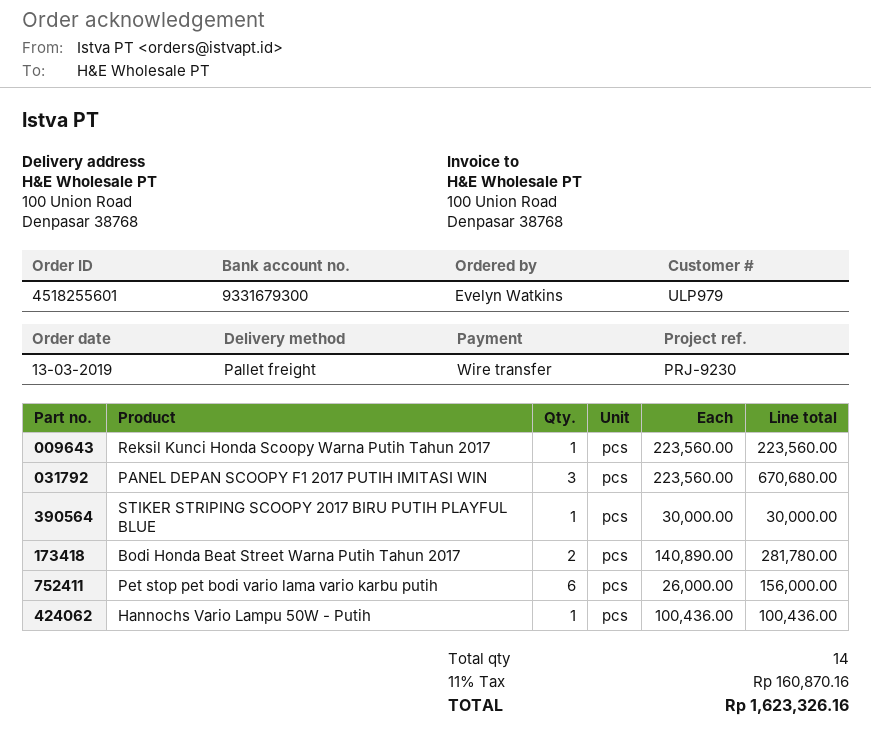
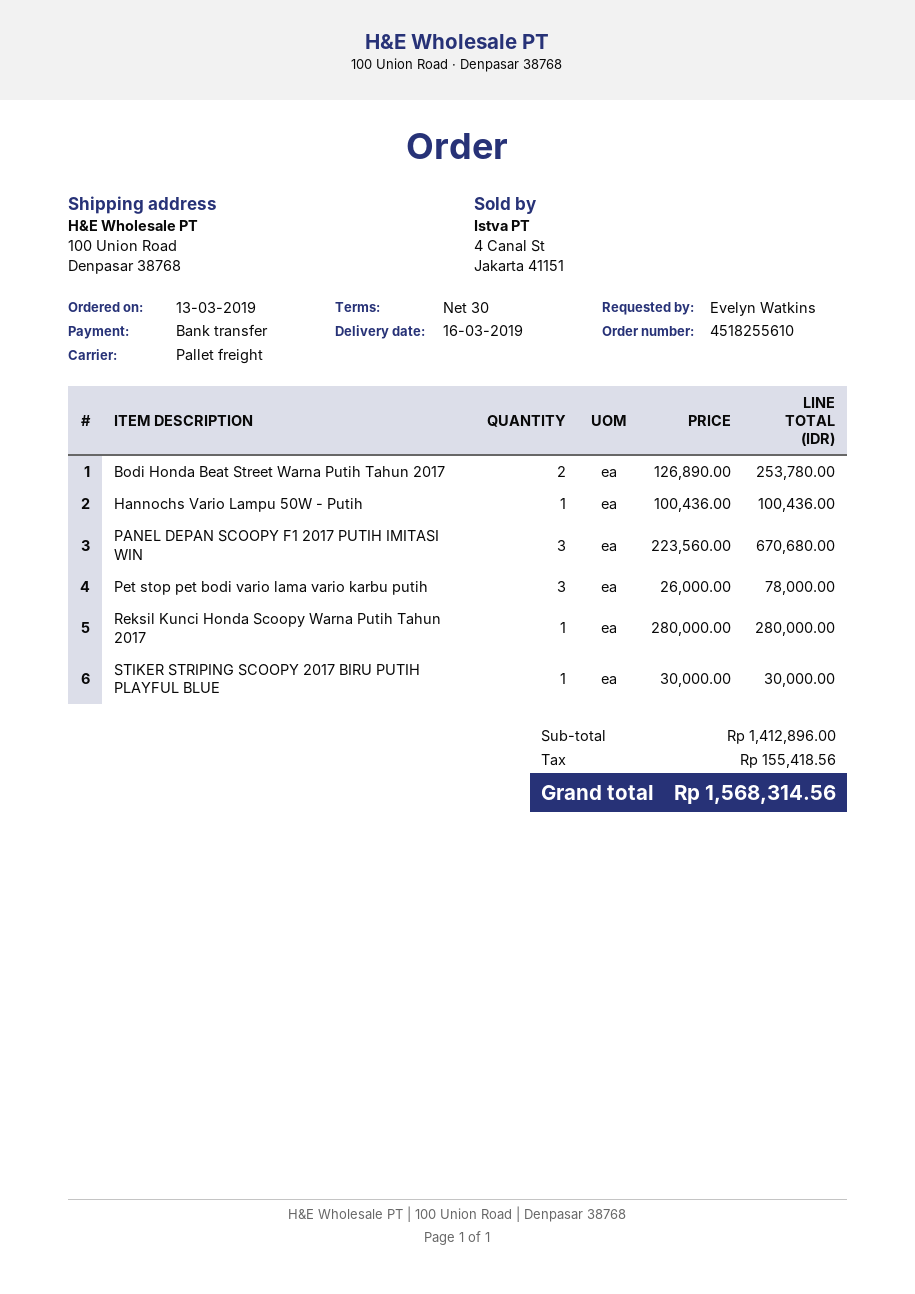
order number: 4518255601 -> 4518255610
Reksil Kunci Honda Scoopy Warna Putih Tahun 2017: 1 x 223560.00 = 223560.00 -> 1 x 280000.00 = 280000.00
Bodi Honda Beat Street Warna Putih Tahun 2017: 2 x 140890.00 = 281780.00 -> 2 x 126890.00 = 253780.00
Pet stop pet bodi vario lama vario karbu putih: 6 x 26000.00 = 156000.00 -> 3 x 26000.00 = 78000.00
tax: 160870.16 -> 155418.56
total: 1623326.16 -> 1568314.56

